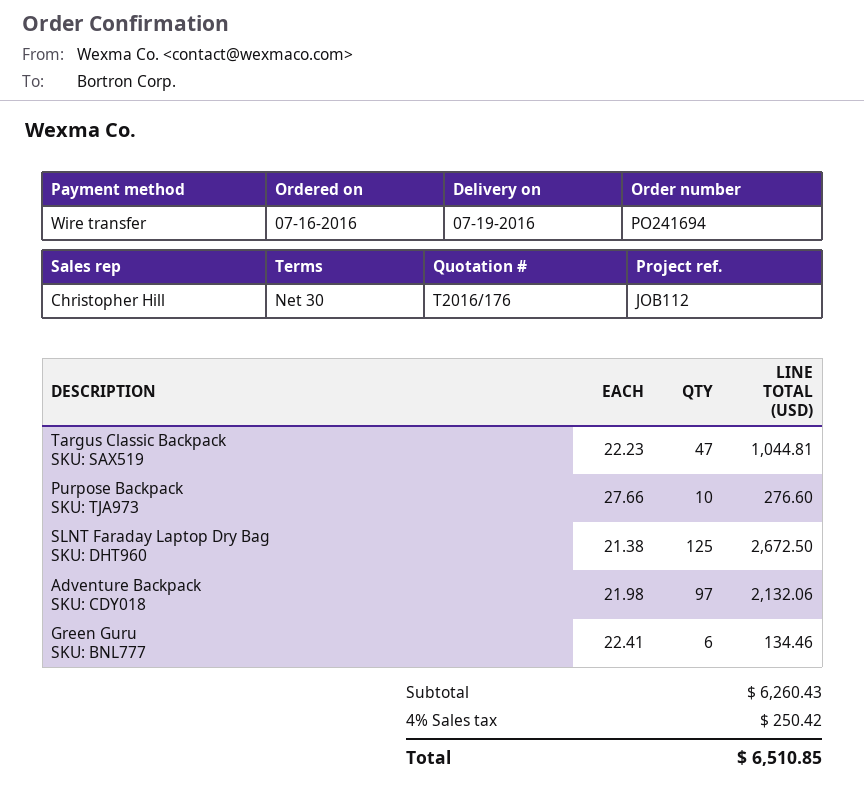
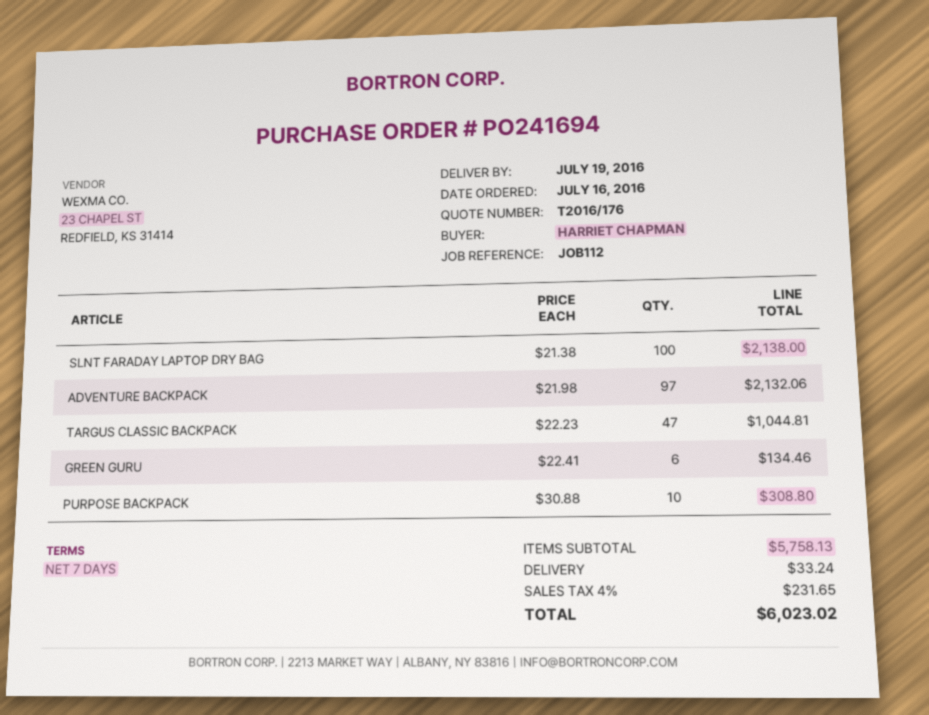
payment terms: 30 days -> 7 days
Purpose Backpack: 10 x 27.66 = 276.60 -> 10 x 30.88 = 308.80
SLNT Faraday Laptop Dry Bag: 125 x 21.38 = 2672.50 -> 100 x 21.38 = 2138.00
subtotal: 6260.43 -> 5758.13
shipping: none -> 33.24
tax: 4% = 250.42 -> 4% = 231.65
total: 6510.85 -> 6023.02

